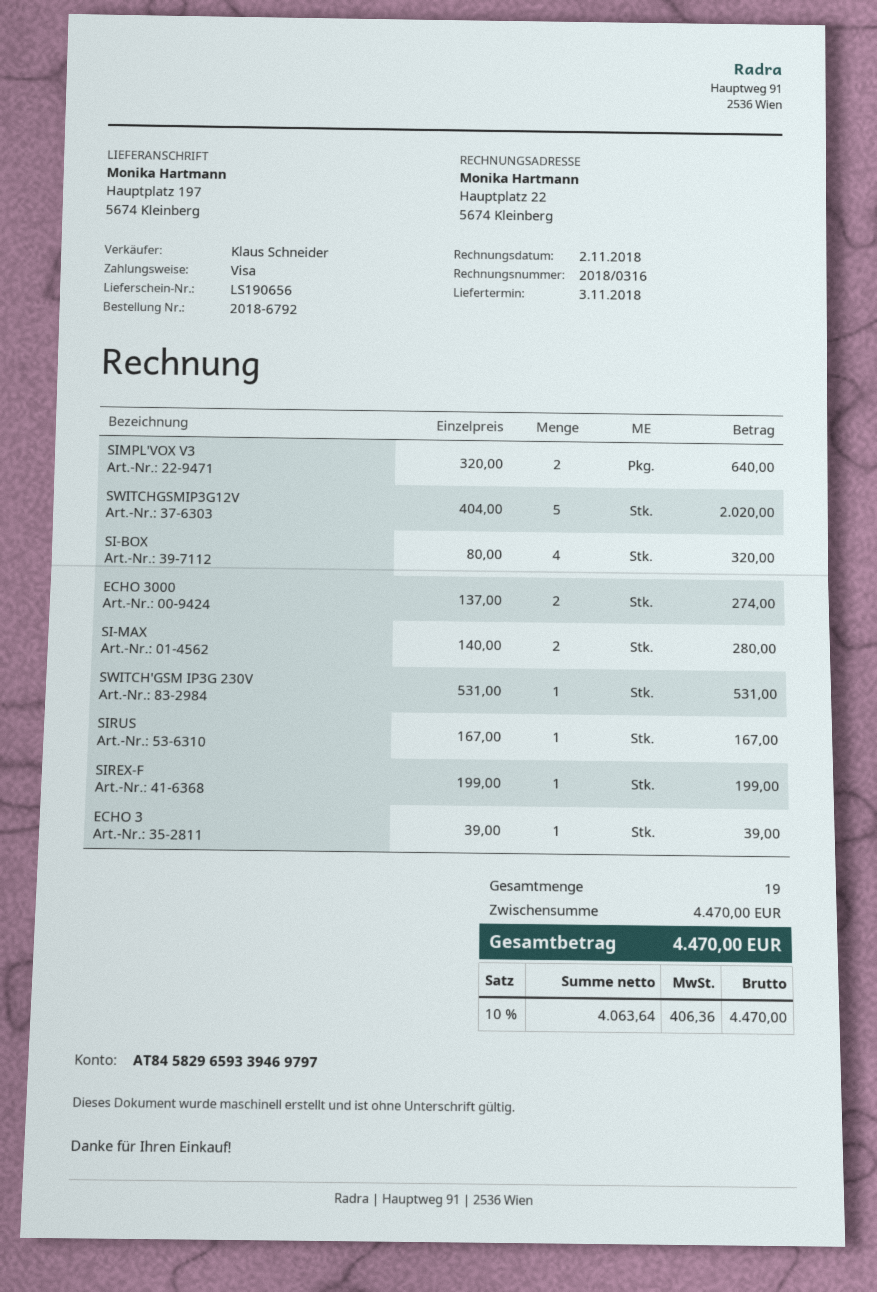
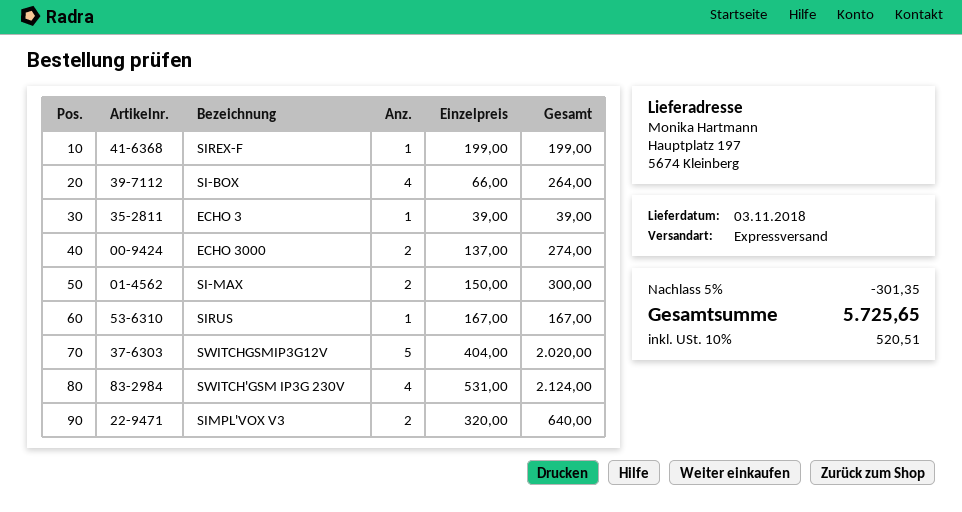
SI-BOX: 4 x 80.00 = 320.00 -> 4 x 66.00 = 264.00
SI-MAX: 2 x 140.00 = 280.00 -> 2 x 150.00 = 300.00
SWITCH'GSM IP3G 230V: 1 x 531.00 = 531.00 -> 4 x 531.00 = 2124.00
discount: none -> 5% = 301.35
tax: 10% = 406.36 -> 10% = 520.51
total: 4470.00 -> 5725.65

